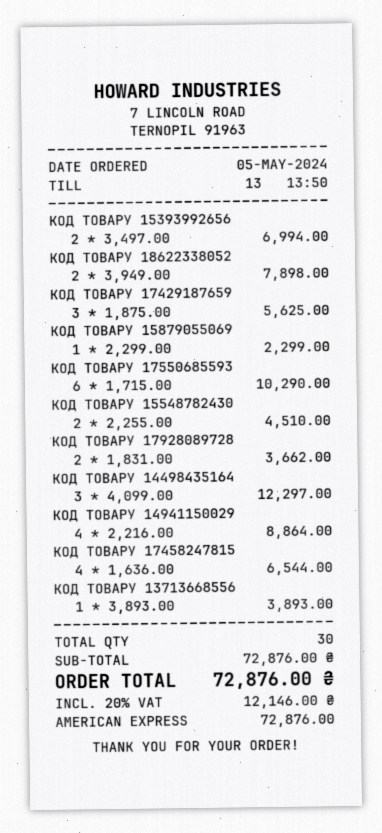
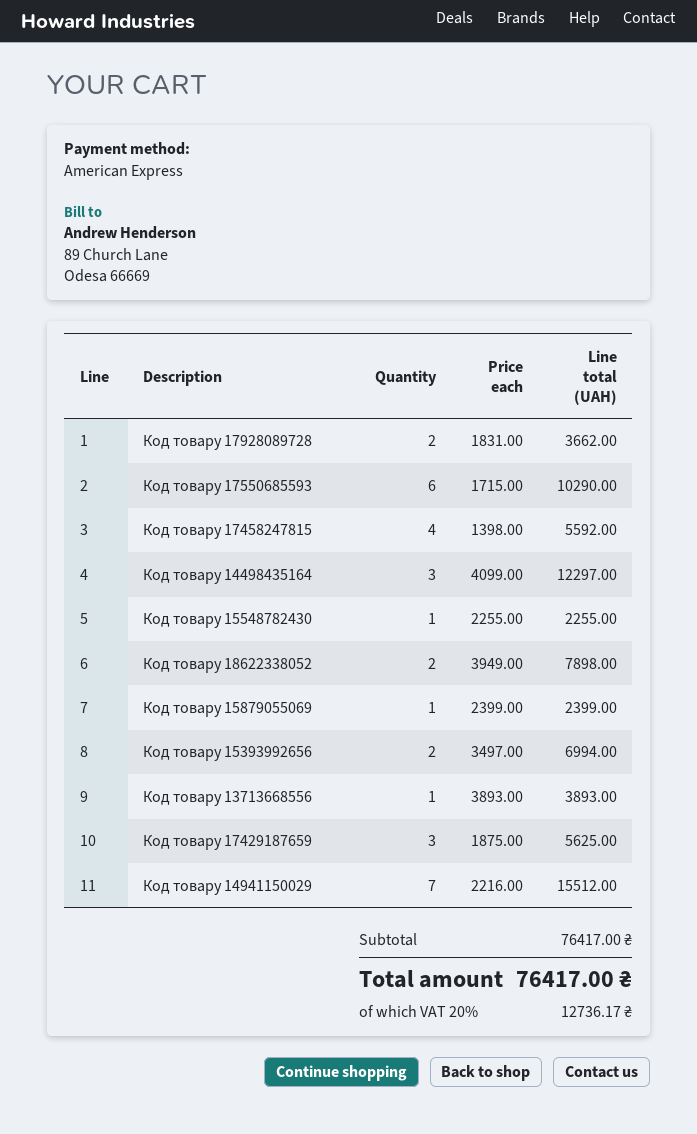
КОД ТОВАРУ 15879055069: 1 x 2299.00 = 2299.00 -> 1 x 2399.00 = 2399.00
КОД ТОВАРУ 15548782430: 2 x 2255.00 = 4510.00 -> 1 x 2255.00 = 2255.00
КОД ТОВАРУ 14941150029: 4 x 2216.00 = 8864.00 -> 7 x 2216.00 = 15512.00
КОД ТОВАРУ 17458247815: 4 x 1636.00 = 6544.00 -> 4 x 1398.00 = 5592.00
subtotal: 72876.00 -> 76417.00
tax: 20% = 12146.00 -> 20% = 12736.17
total: 72876.00 -> 76417.00

